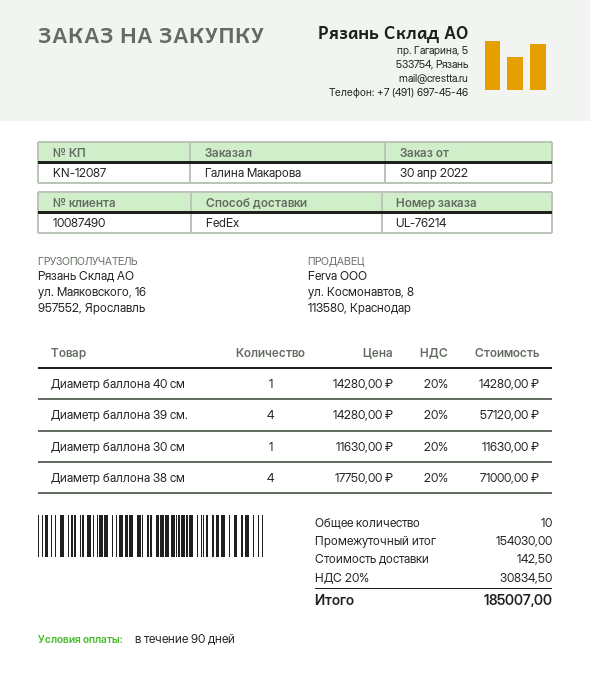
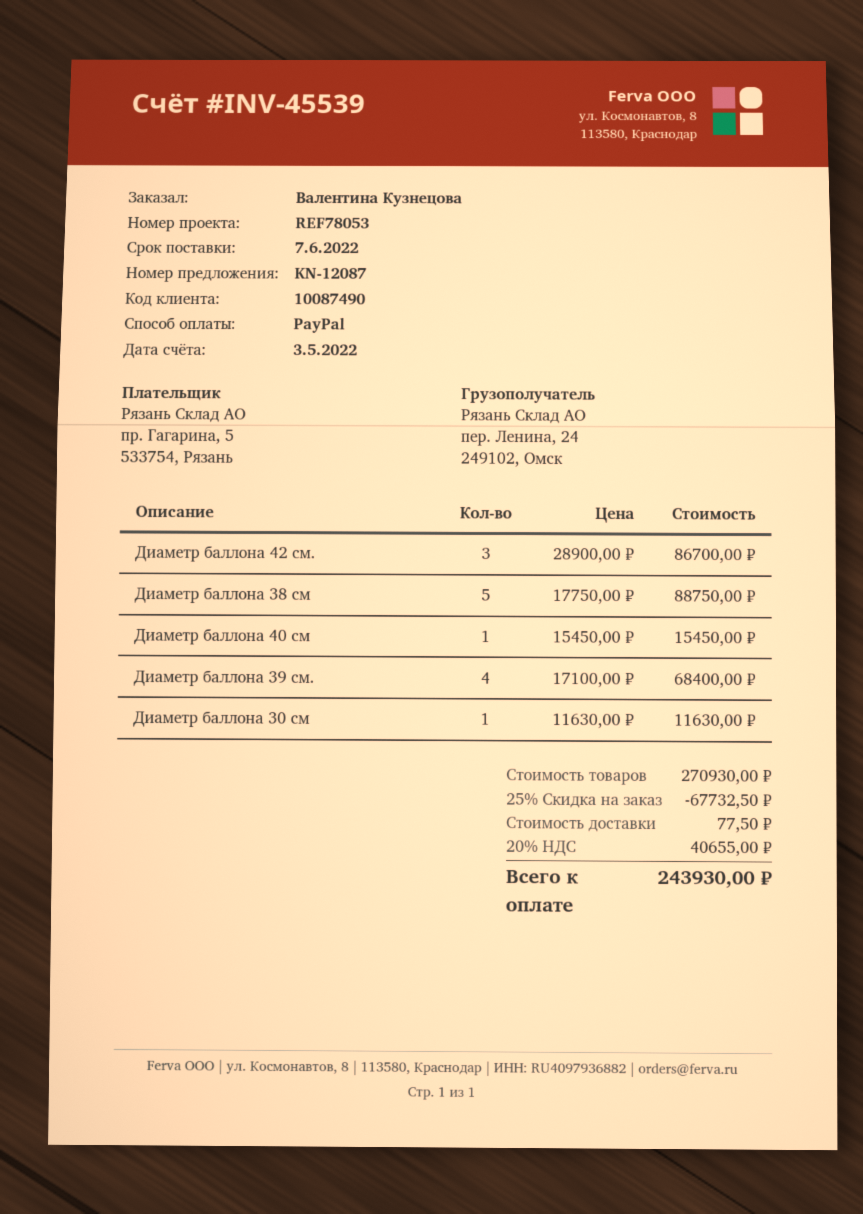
ordered by: Галина Макарова -> Валентина Кузнецова
ship to: ул. Маяковского, 16, 957552, Ярославль -> пер. Ленина, 24, 249102, Омск
Диаметр баллона 40 см: 1 x 14280.00 = 14280.00 -> 1 x 15450.00 = 15450.00
Диаметр баллона 39 см.: 4 x 14280.00 = 57120.00 -> 4 x 17100.00 = 68400.00
Диаметр баллона 38 см: 4 x 17750.00 = 71000.00 -> 5 x 17750.00 = 88750.00
Диаметр баллона 42 см.: none -> 3 x 28900.00 = 86700.00
subtotal: 154030.00 -> 270930.00
discount: none -> 25% = 67732.50
shipping: 142.50 -> 77.50
tax: 20% = 30834.50 -> 20% = 40655.00
total: 185007.00 -> 243930.00

